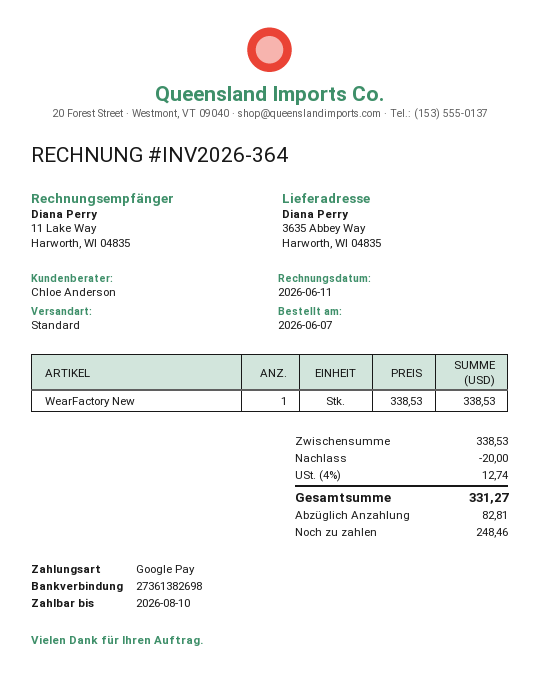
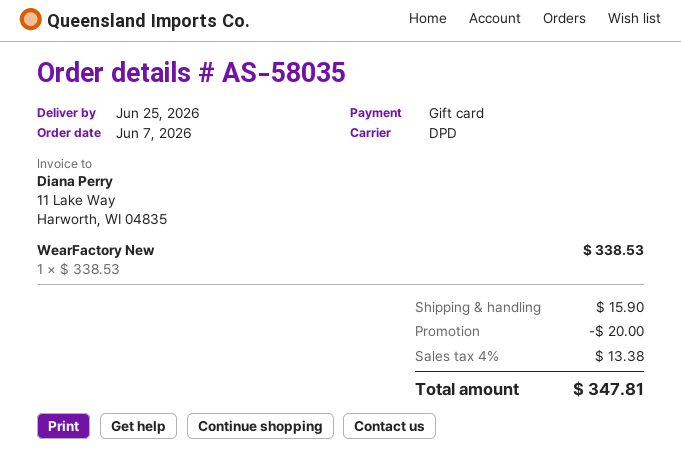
payment method: Google Pay -> gift card
shipping method: standard -> DPD
shipping: none -> 15.90
tax: 4% = 12.74 -> 4% = 13.38
total: 331.27 -> 347.81

